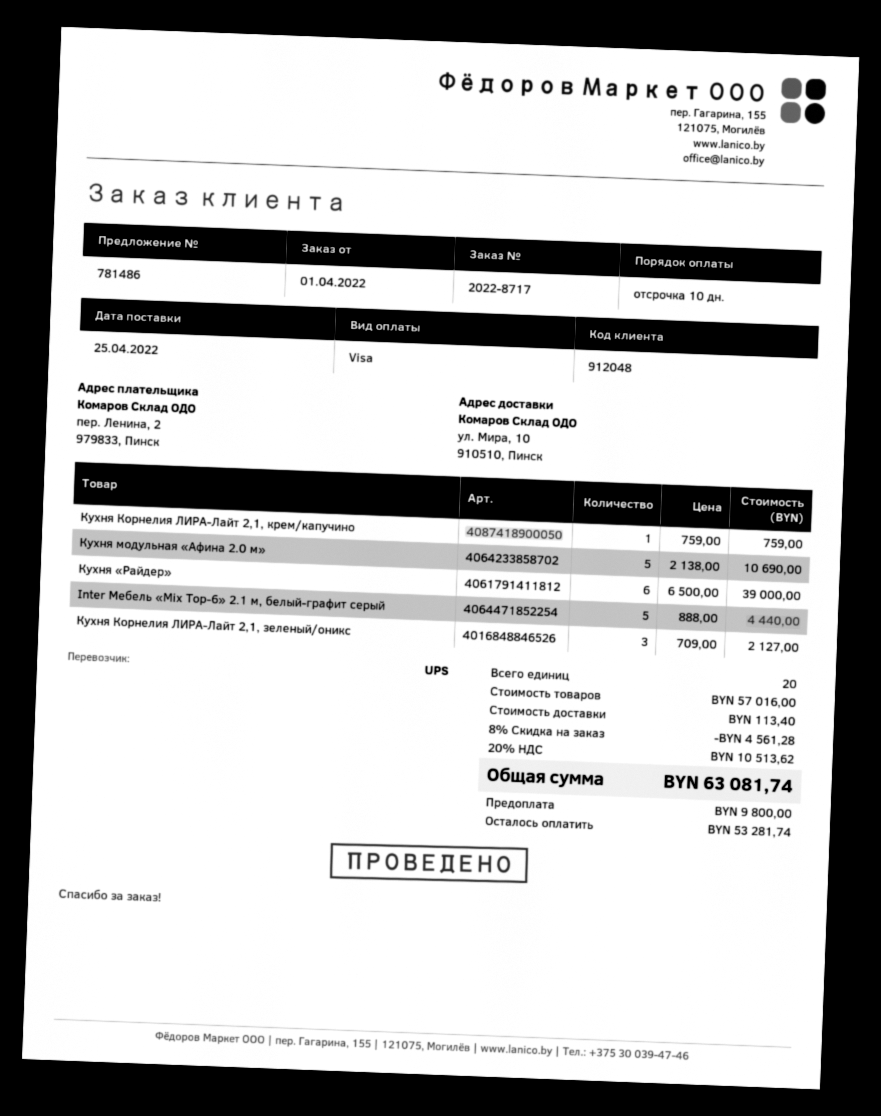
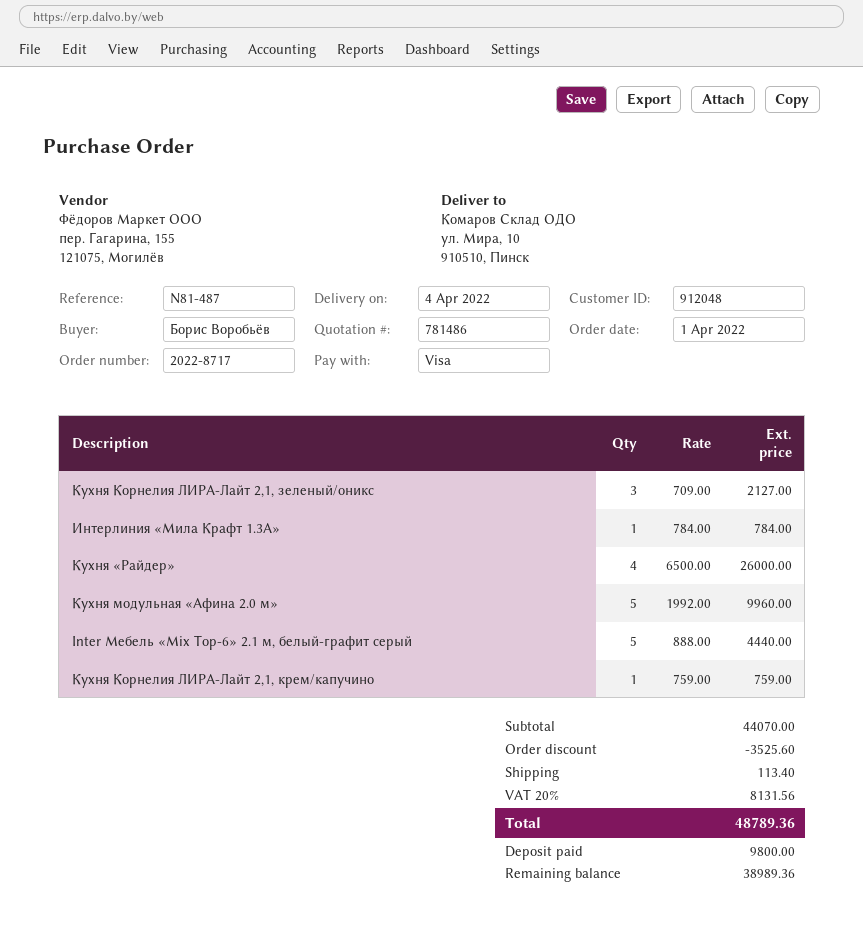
delivery date: 2022-04-25 -> 2022-04-04
Кухня модульная «Афина 2.0 м»: 5 x 2138.00 = 10690.00 -> 5 x 1992.00 = 9960.00
Кухня «Райдер»: 6 x 6500.00 = 39000.00 -> 4 x 6500.00 = 26000.00
Интерлиния «Мила Крафт 1.3А»: none -> 1 x 784.00 = 784.00
subtotal: 57016.00 -> 44070.00
discount: 4561.28 -> 3525.60
tax: 20% = 10513.62 -> 20% = 8131.56
total: 63081.74 -> 48789.36
balance: 53281.74 -> 38989.36

